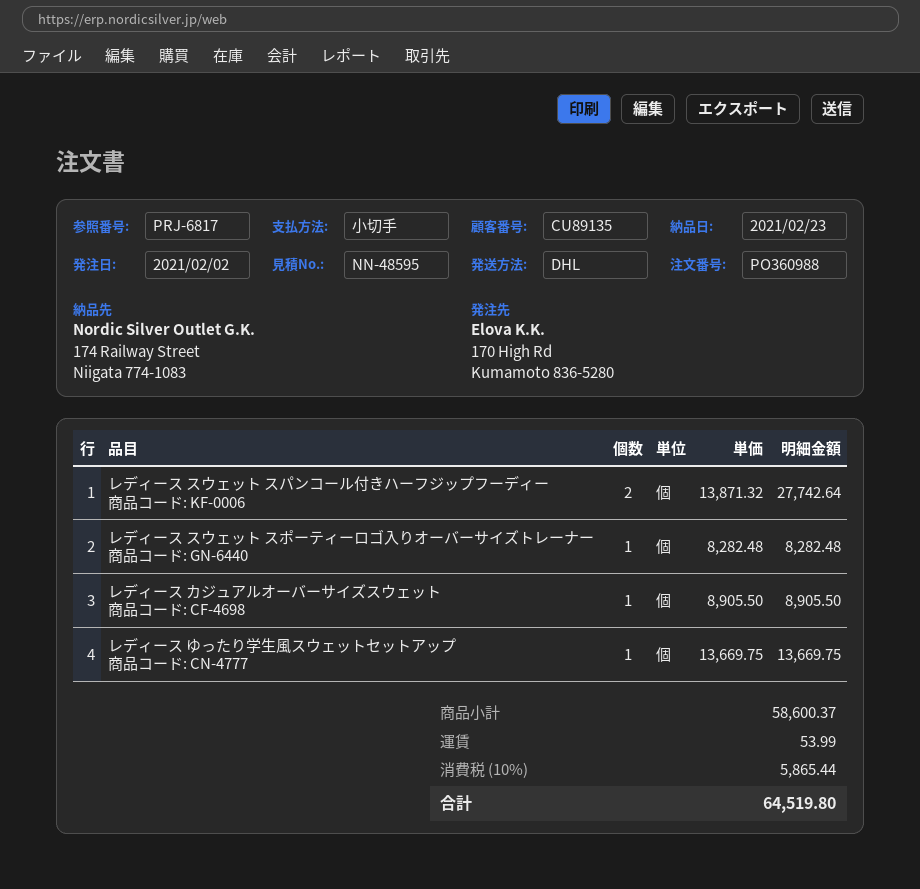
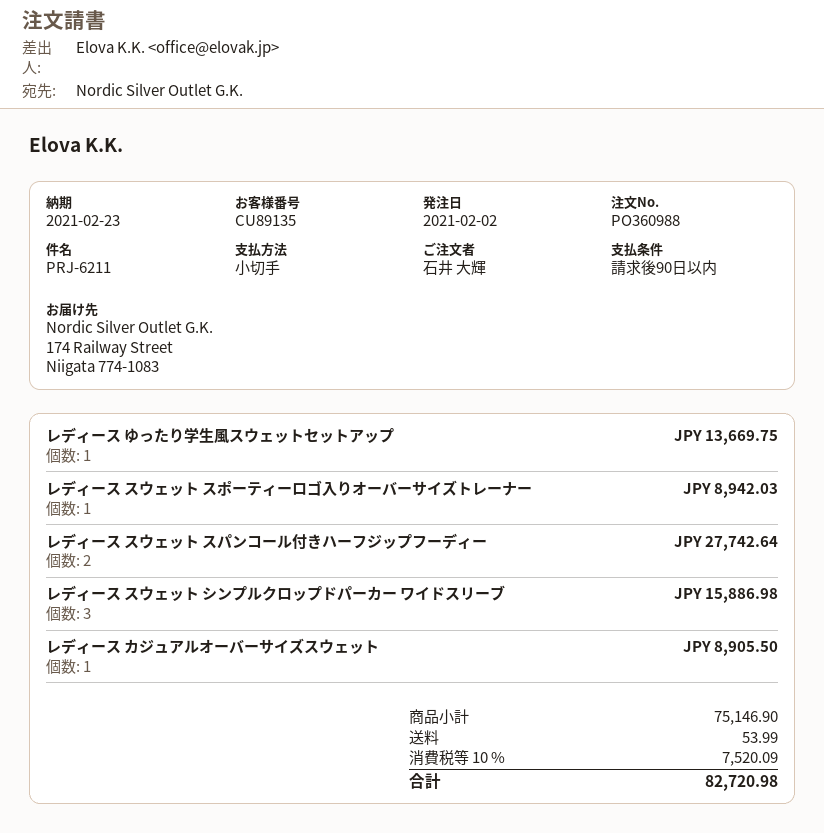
reference: PRJ-6817 -> PRJ-6211
レディース スウェット スポーティーロゴ入りオーバーサイズトレーナー: 1 for 8282.48 -> 1 for 8942.03
レディース スウェット シンプルクロップドパーカー ワイドスリーブ: none -> 3 for 15886.98
subtotal: 58600.37 -> 75146.90
tax: 10% = 5865.44 -> 10% = 7520.09
total: 64519.80 -> 82720.98

